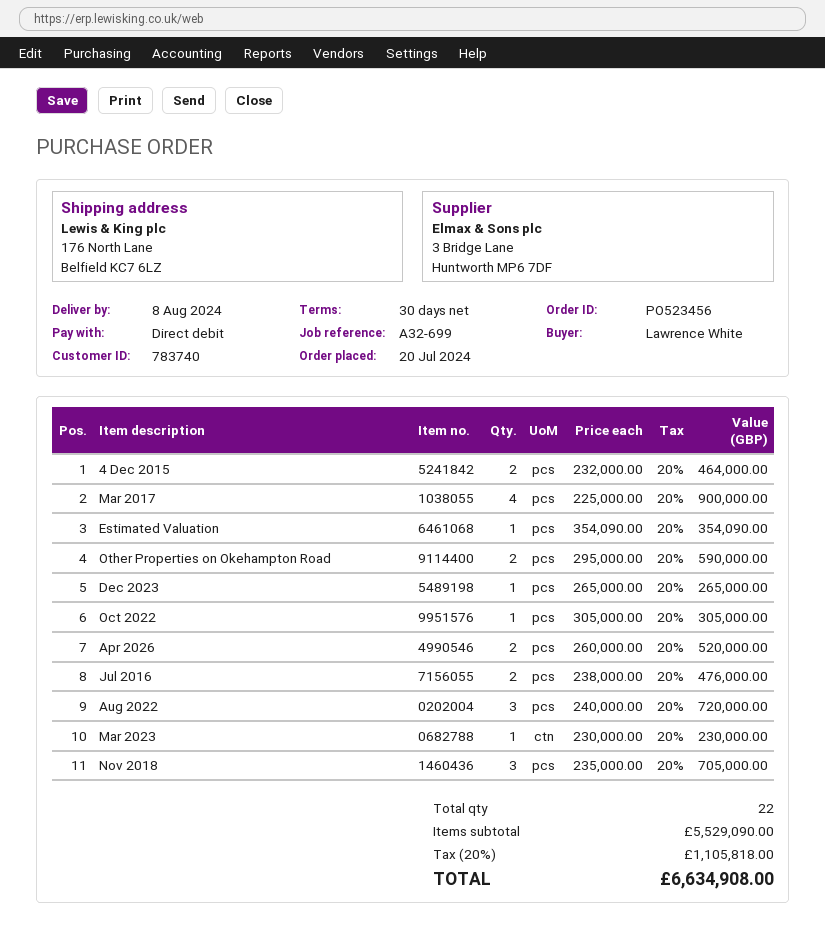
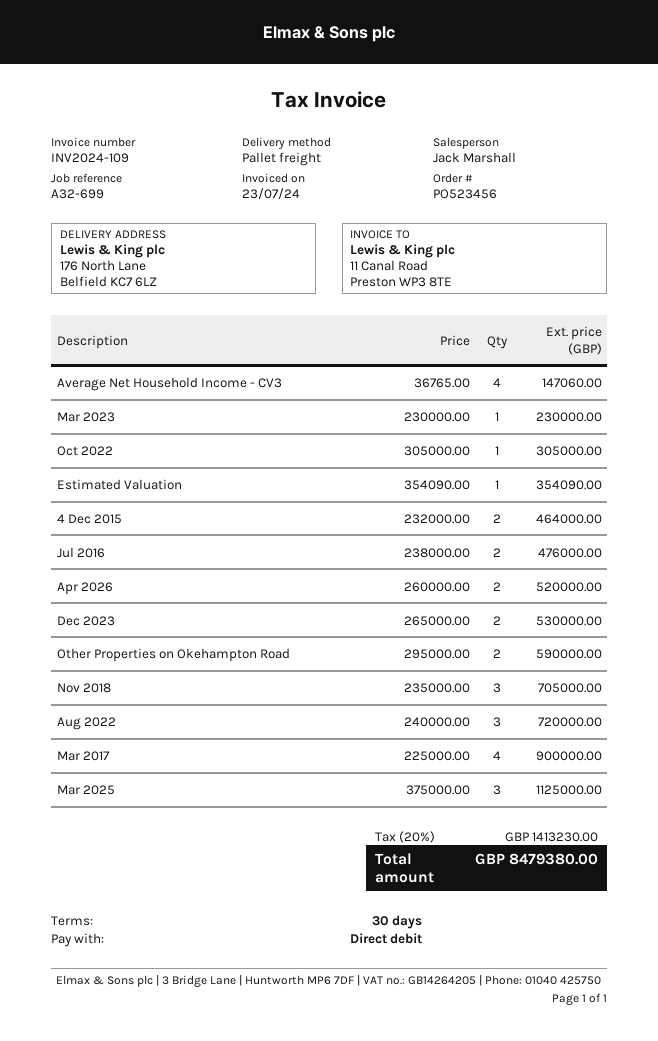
Dec 2023: 1 x 265000.00 = 265000.00 -> 2 x 265000.00 = 530000.00
Average Net Household Income - CV3: none -> 4 x 36765.00 = 147060.00
Mar 2025: none -> 3 x 375000.00 = 1125000.00
tax: 20% = 1105818.00 -> 20% = 1413230.00
total: 6634908.00 -> 8479380.00

